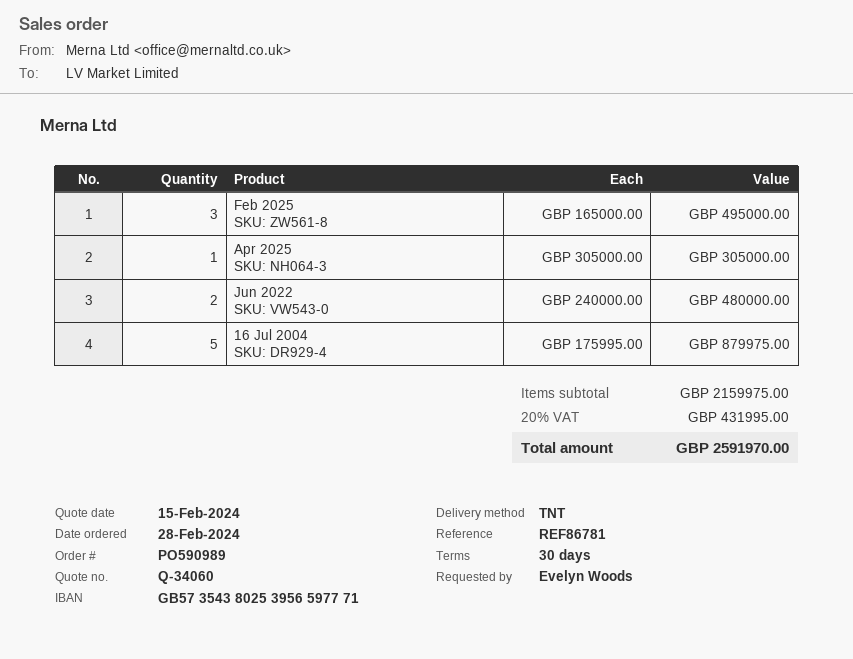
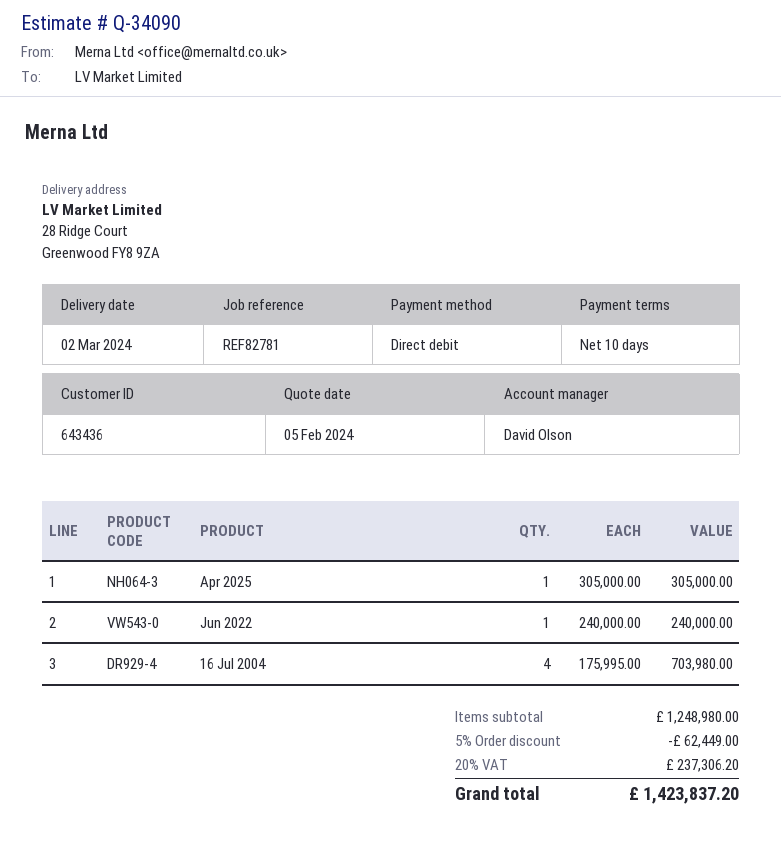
quote number: Q-34060 -> Q-34090
quote date: 2024-02-15 -> 2024-02-05
payment terms: 30 days -> 10 days
reference: REF86781 -> REF82781
Feb 2025: 3 x 165000.00 = 495000.00 -> none
Jun 2022: 2 x 240000.00 = 480000.00 -> 1 x 240000.00 = 240000.00
16 Jul 2004: 5 x 175995.00 = 879975.00 -> 4 x 175995.00 = 703980.00
subtotal: 2159975.00 -> 1248980.00
discount: none -> 5% = 62449.00
tax: 20% = 431995.00 -> 20% = 237306.20
total: 2591970.00 -> 1423837.20

